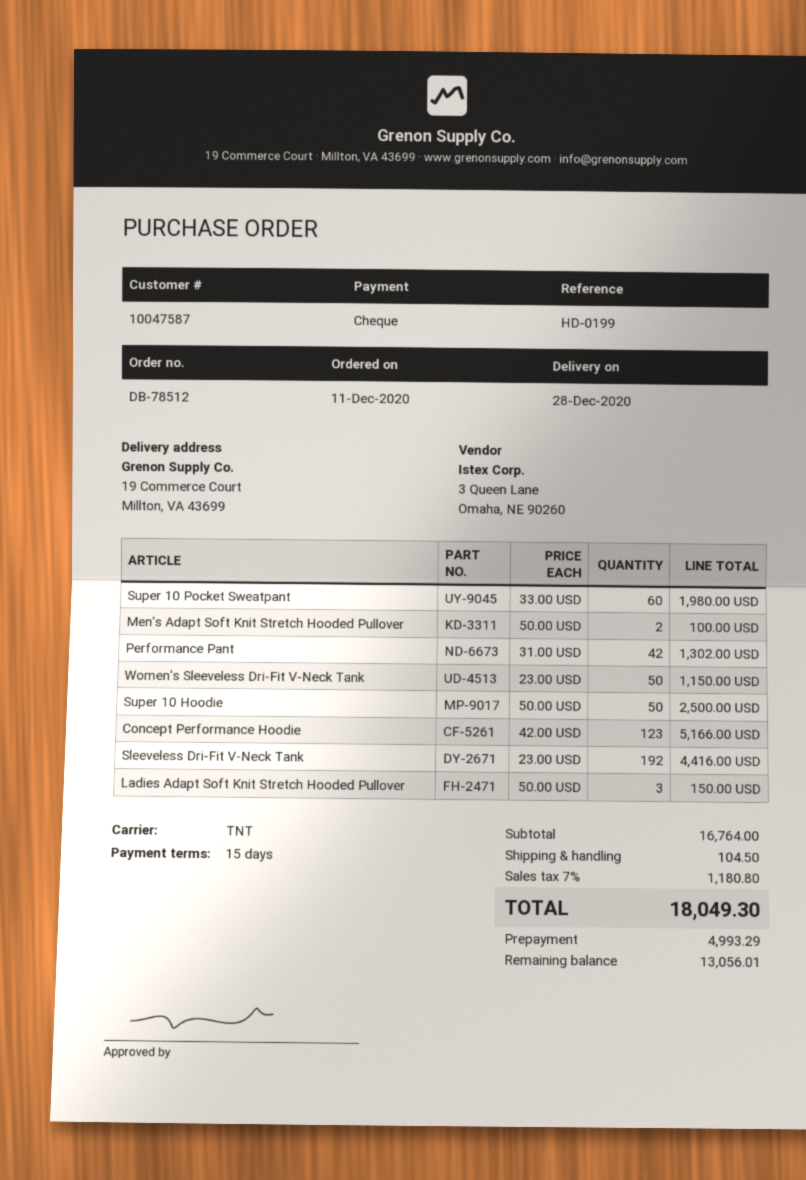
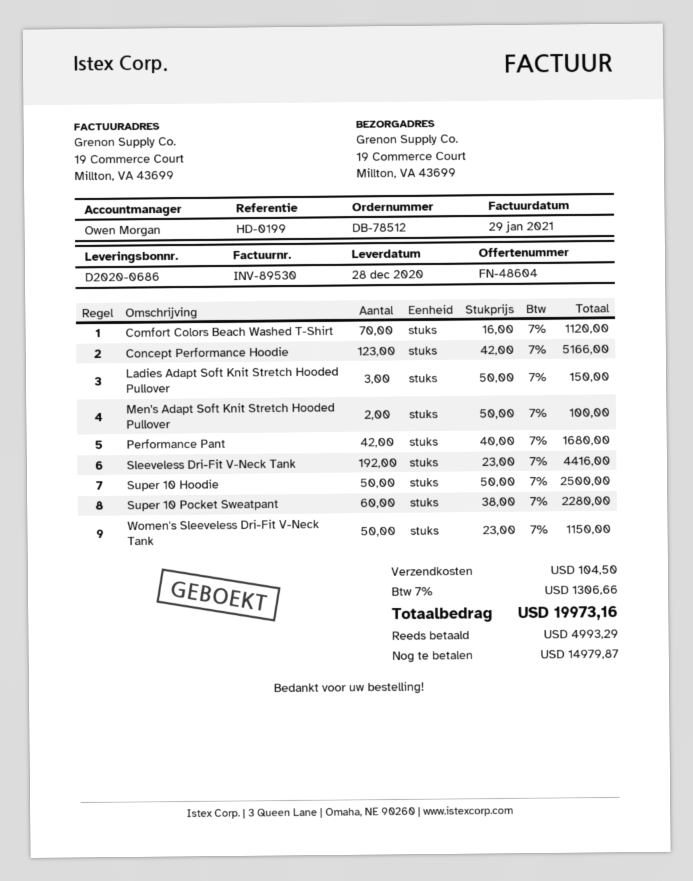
Super 10 Pocket Sweatpant: 60 x 33.00 = 1980.00 -> 60 x 38.00 = 2280.00
Performance Pant: 42 x 31.00 = 1302.00 -> 42 x 40.00 = 1680.00
Comfort Colors Beach Washed T-Shirt: none -> 70 x 16.00 = 1120.00
tax: 7% = 1180.80 -> 7% = 1306.66
total: 18049.30 -> 19973.16
balance: 13056.01 -> 14979.87

